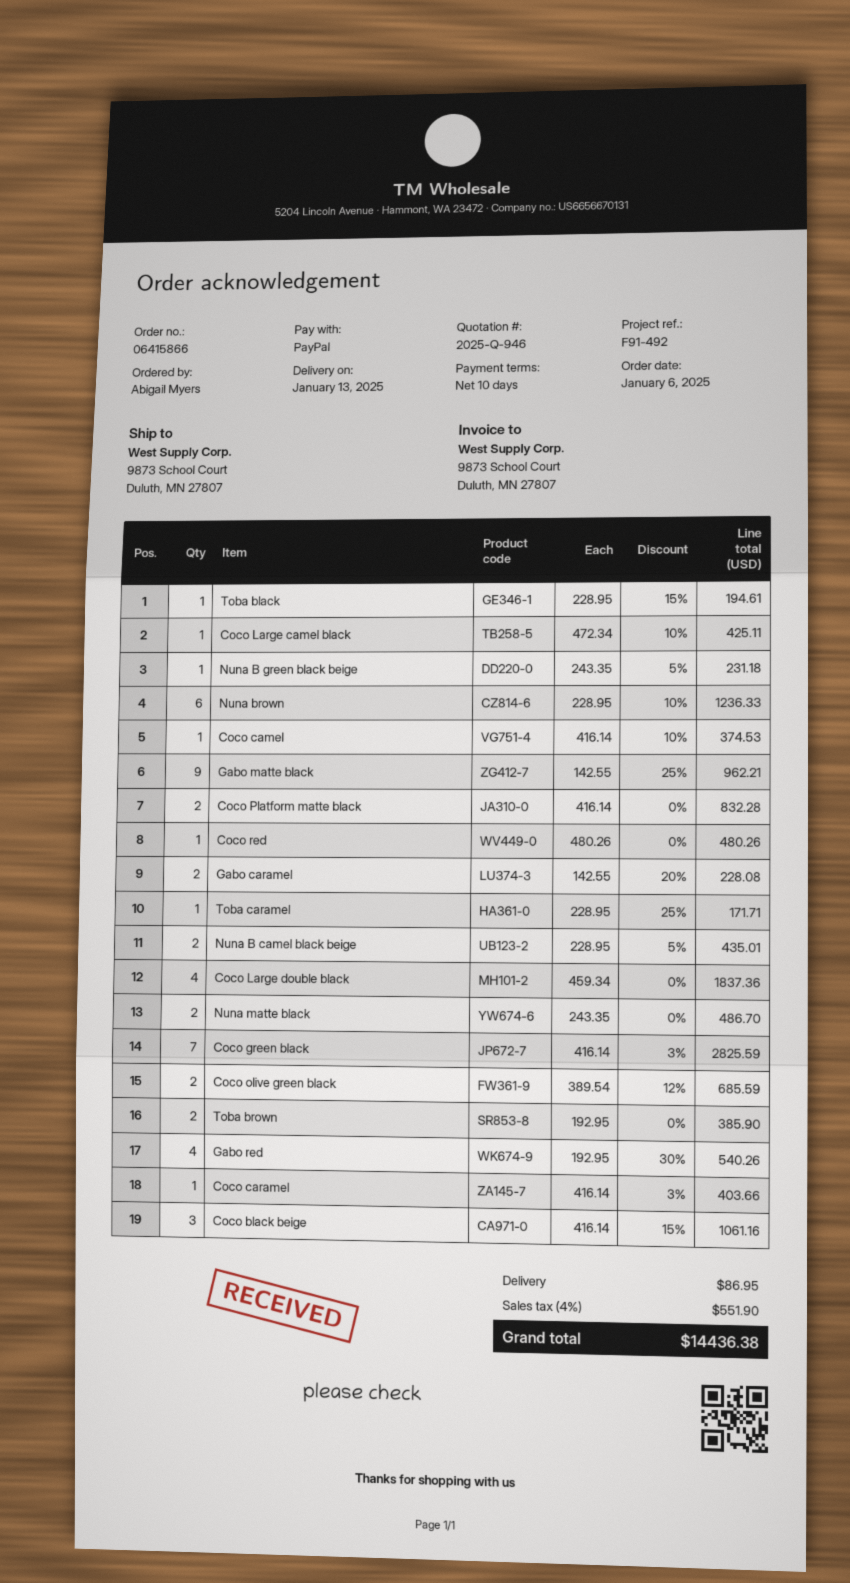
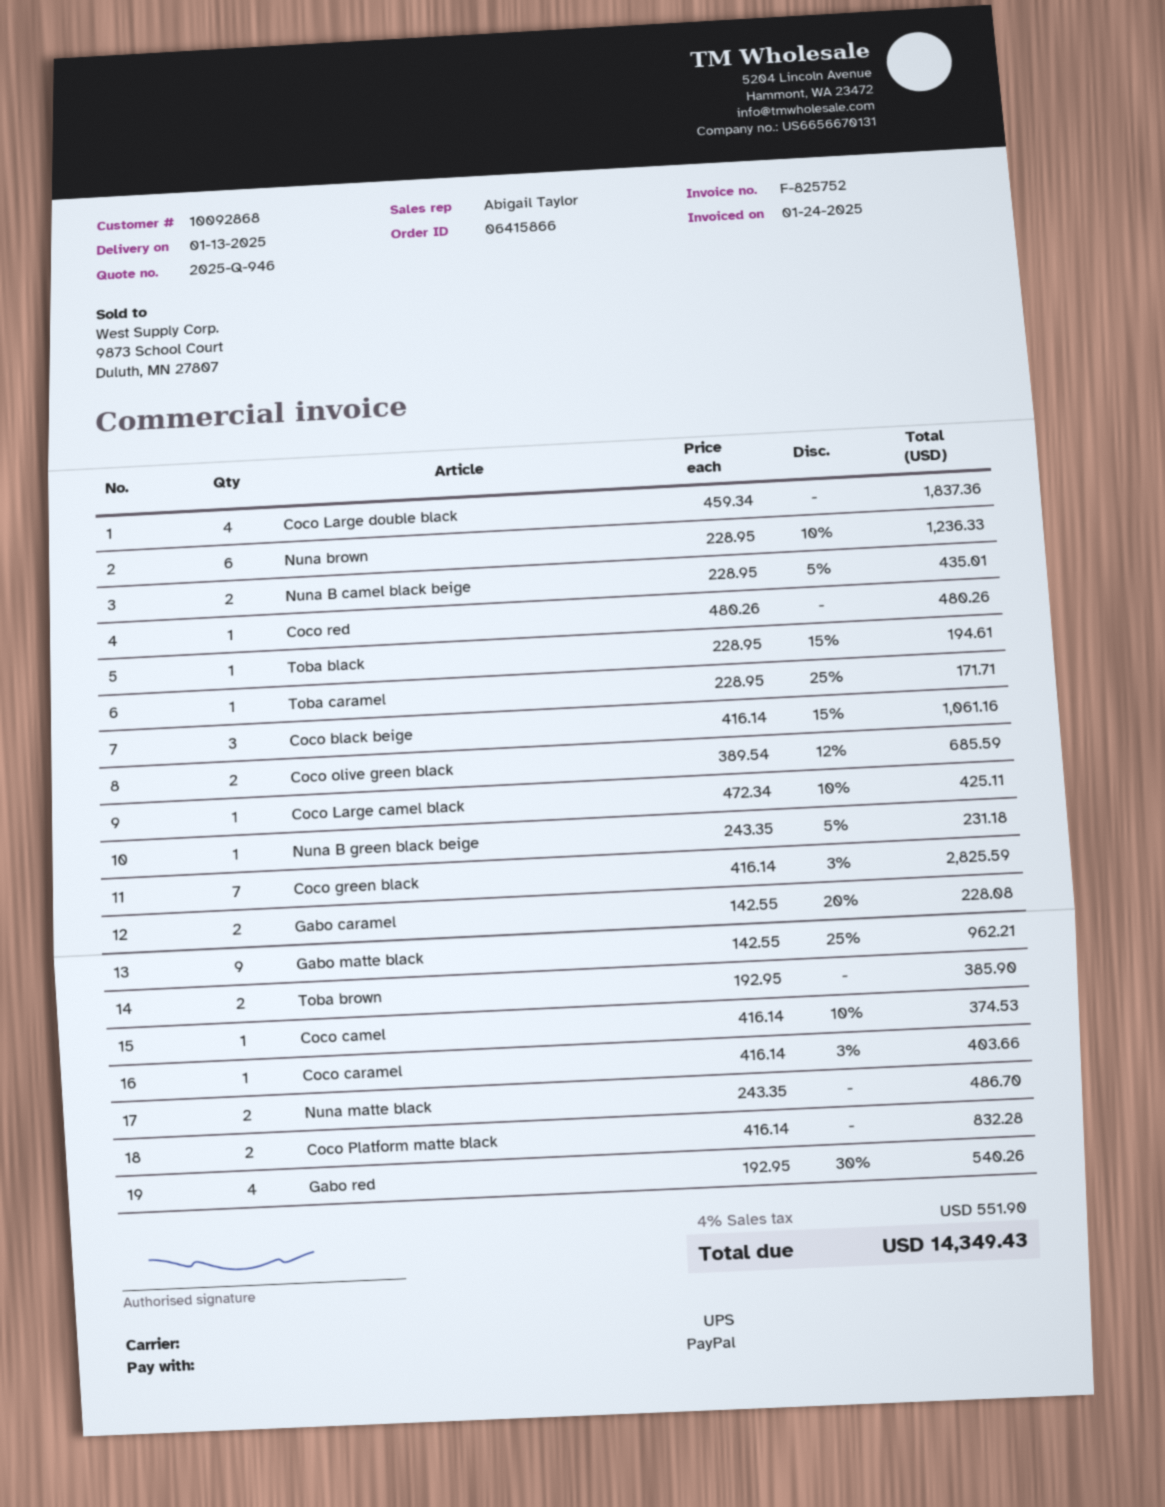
shipping: 86.95 -> none
total: 14436.38 -> 14349.43

